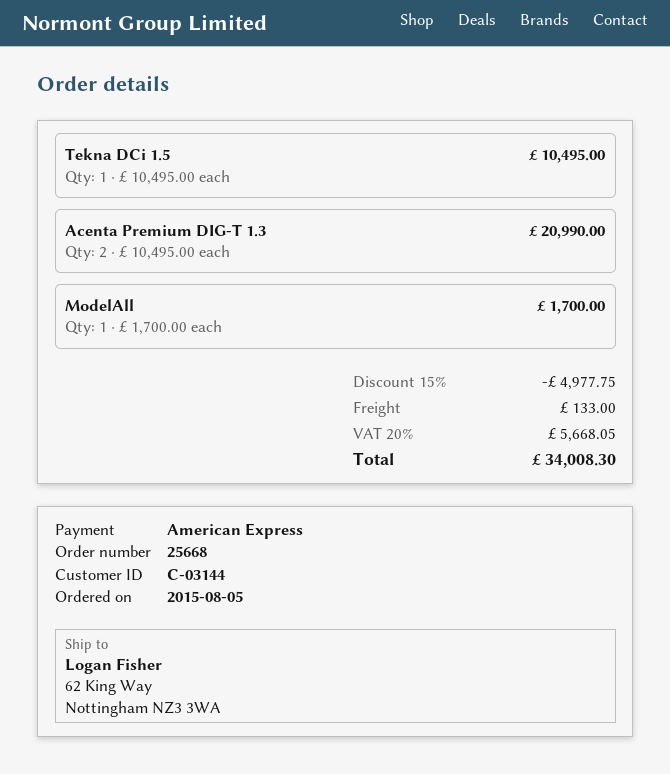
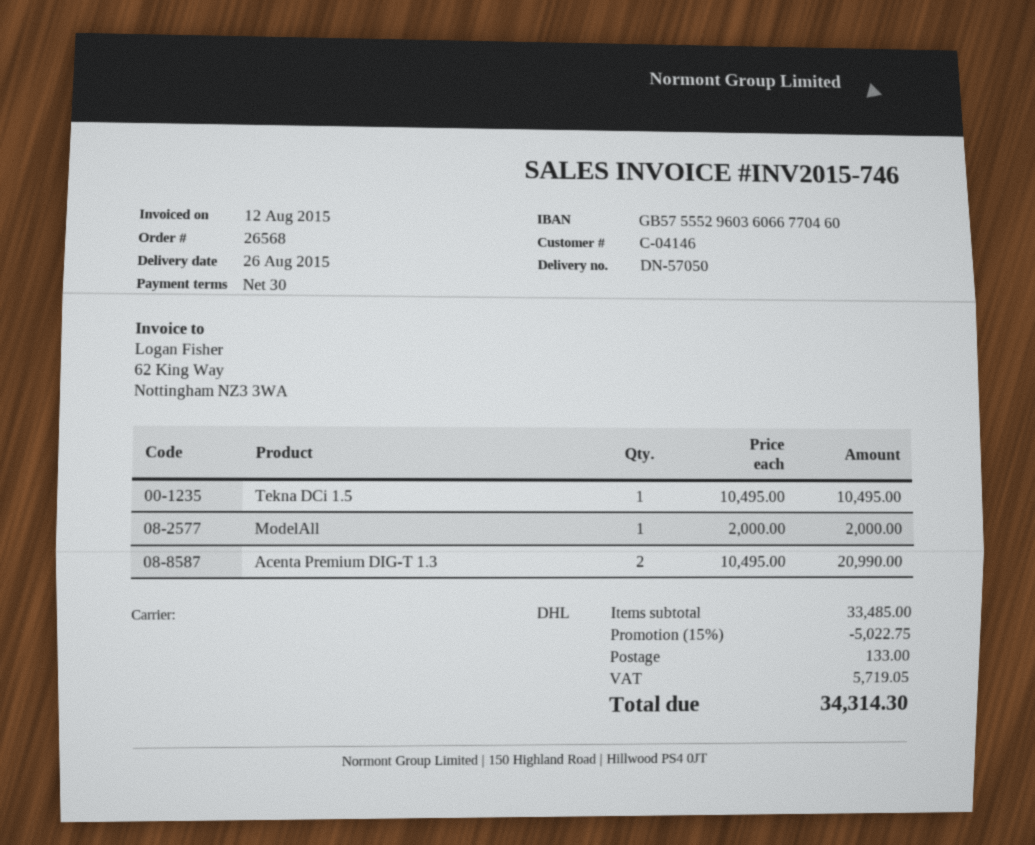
order number: 25668 -> 26568
customer number: C-03144 -> C-04146
ModelAll: 1 x 1700.00 = 1700.00 -> 1 x 2000.00 = 2000.00
discount: 15% = 4977.75 -> 15% = 5022.75
tax: 5668.05 -> 5719.05
total: 34008.30 -> 34314.30

